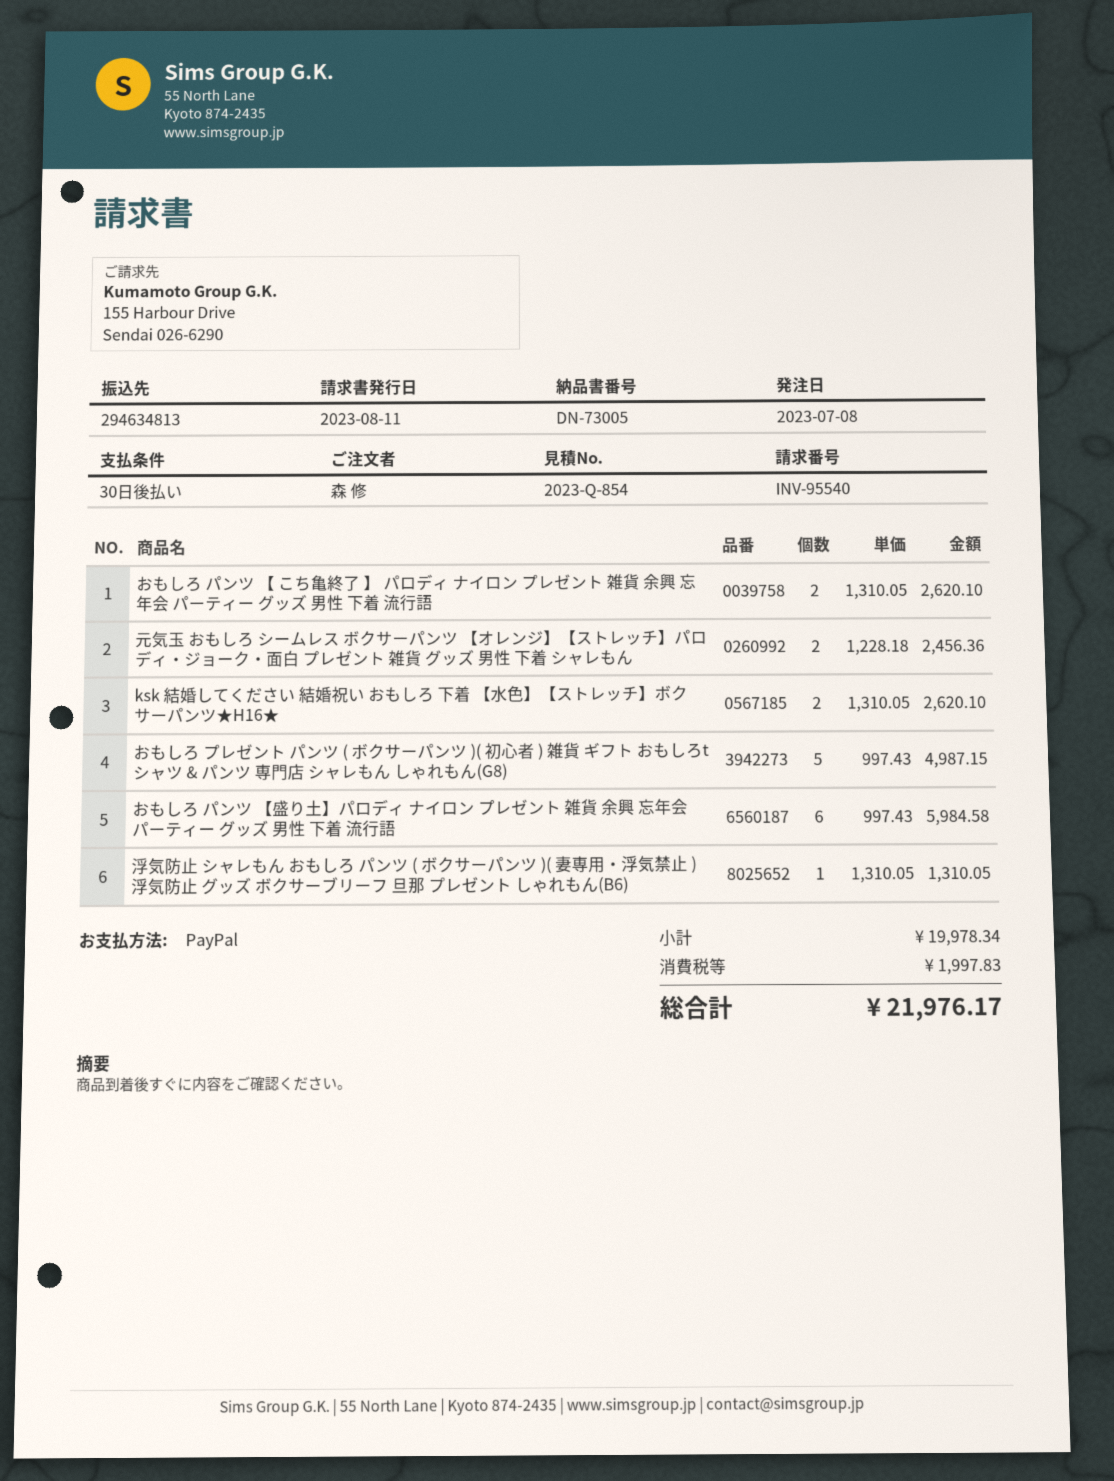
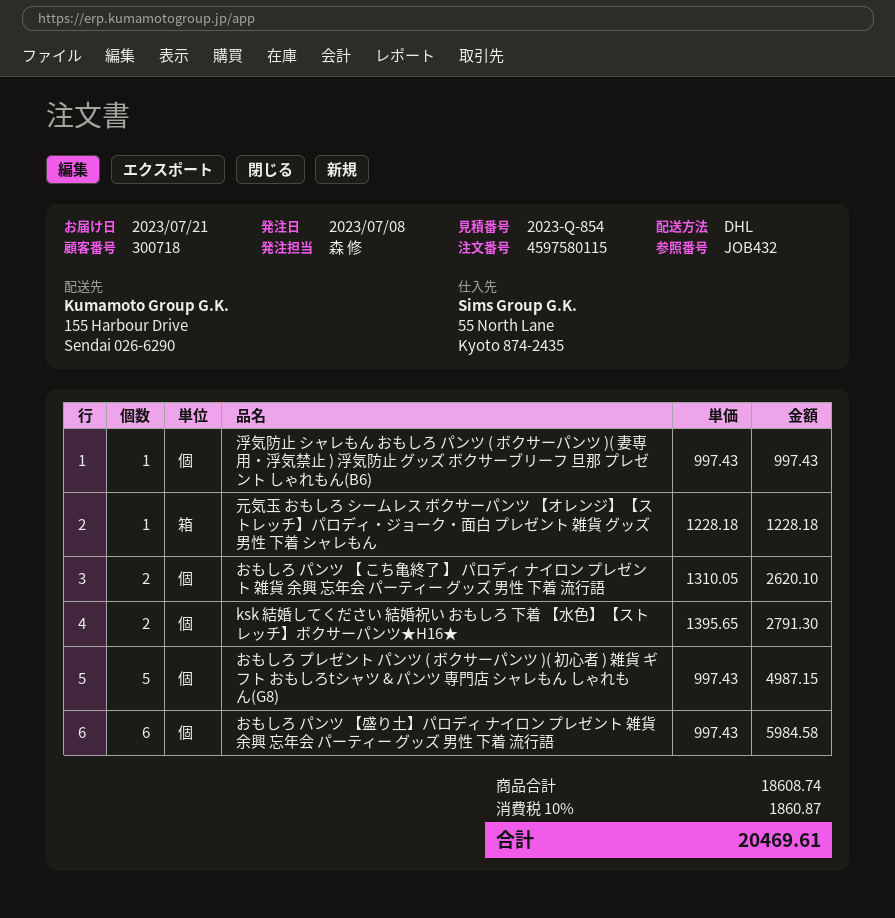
元気玉 おもしろ シームレス ボクサーパンツ 【オレンジ】【ストレッチ】パロディ・ジョーク・面白 プレゼント 雑貨 グッズ 男性 下着 シャレもん: 2 x 1228.18 = 2456.36 -> 1 x 1228.18 = 1228.18
ksk 結婚してください 結婚祝い おもしろ 下着 【水色】【ストレッチ】ボクサーパンツ★H16★: 2 x 1310.05 = 2620.10 -> 2 x 1395.65 = 2791.30
浮気防止 シャレもん おもしろ パンツ ( ボクサーパンツ )( 妻専用・浮気禁止 ) 浮気防止 グッズ ボクサーブリーフ 旦那 プレゼント しゃれもん(B6): 1 x 1310.05 = 1310.05 -> 1 x 997.43 = 997.43
subtotal: 19978.34 -> 18608.74
tax: 1997.83 -> 1860.87
total: 21976.17 -> 20469.61

